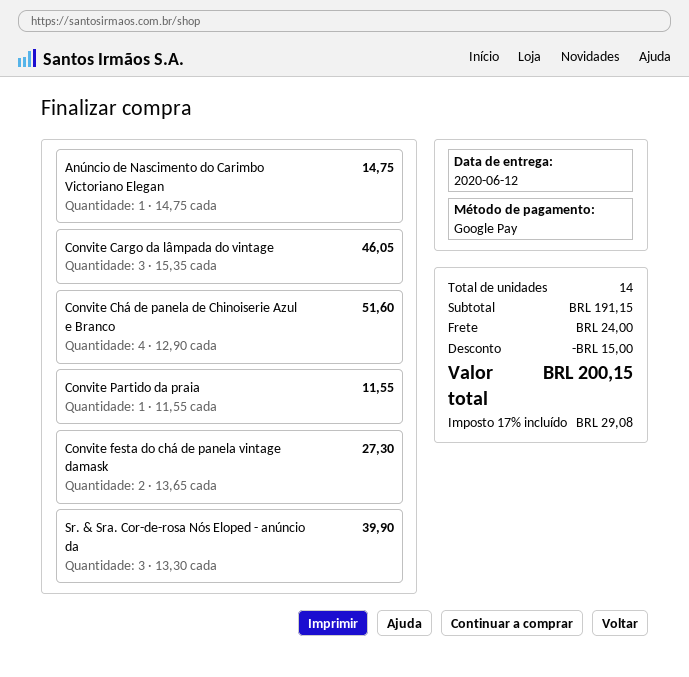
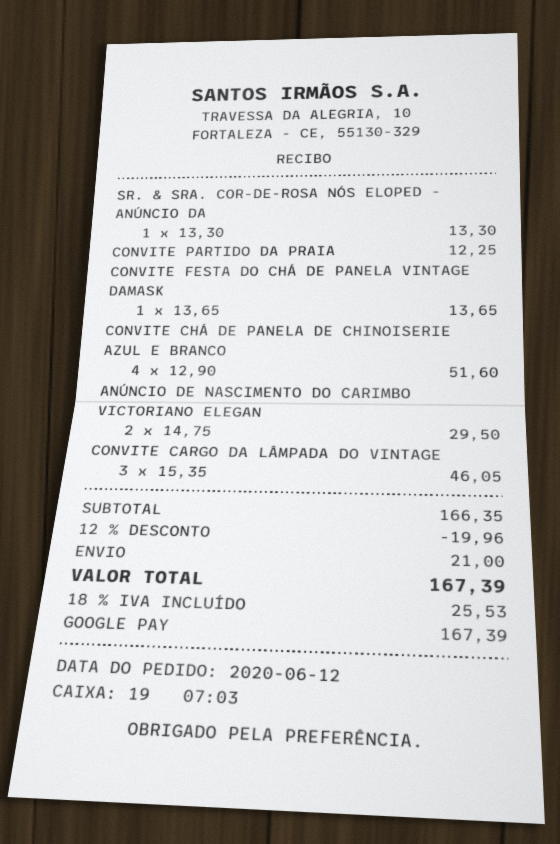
Anúncio de Nascimento do Carimbo Victoriano Elegan: 1 x 14.75 = 14.75 -> 2 x 14.75 = 29.50
Convite Partido da praia: 1 x 11.55 = 11.55 -> 1 x 12.25 = 12.25
Convite festa do chá de panela vintage damask: 2 x 13.65 = 27.30 -> 1 x 13.65 = 13.65
Sr. & Sra. Cor-de-rosa Nós Eloped - anúncio da: 3 x 13.30 = 39.90 -> 1 x 13.30 = 13.30
subtotal: 191.15 -> 166.35
discount: 15.00 -> 19.96
shipping: 24.00 -> 21.00
tax: 17% = 29.08 -> 18% = 25.53
total: 200.15 -> 167.39

